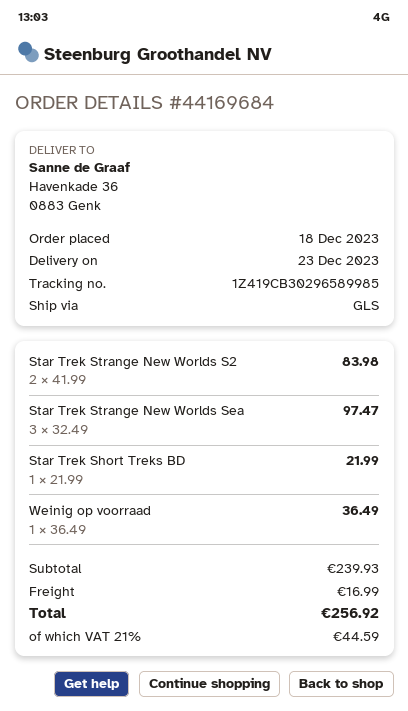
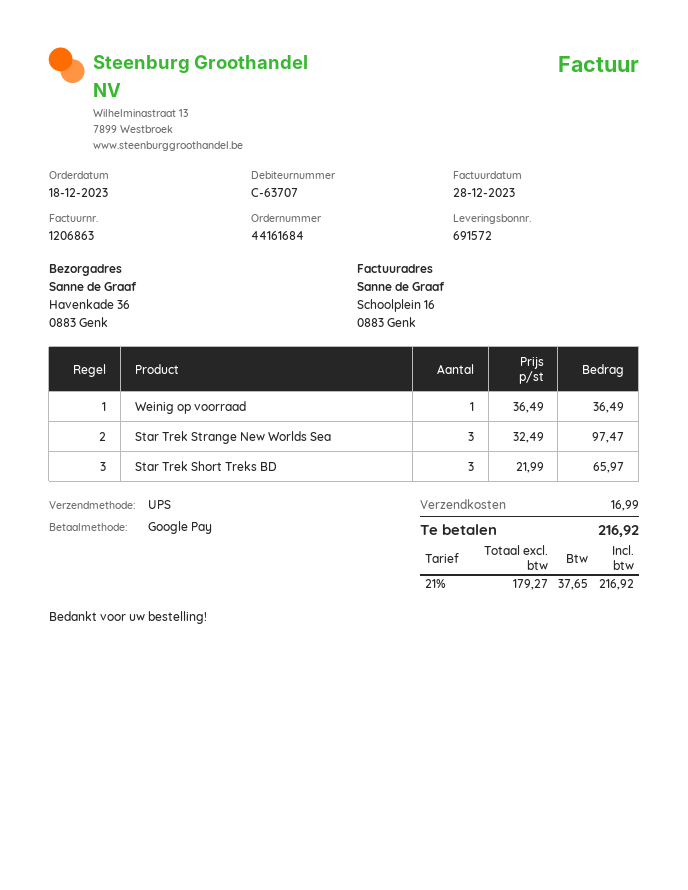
order number: 44169684 -> 44161684
shipping method: GLS -> UPS
Star Trek Strange New Worlds S2: 2 x 41.99 = 83.98 -> none
Star Trek Short Treks BD: 1 x 21.99 = 21.99 -> 3 x 21.99 = 65.97
tax: 21% = 44.59 -> 21% = 37.65
total: 256.92 -> 216.92

